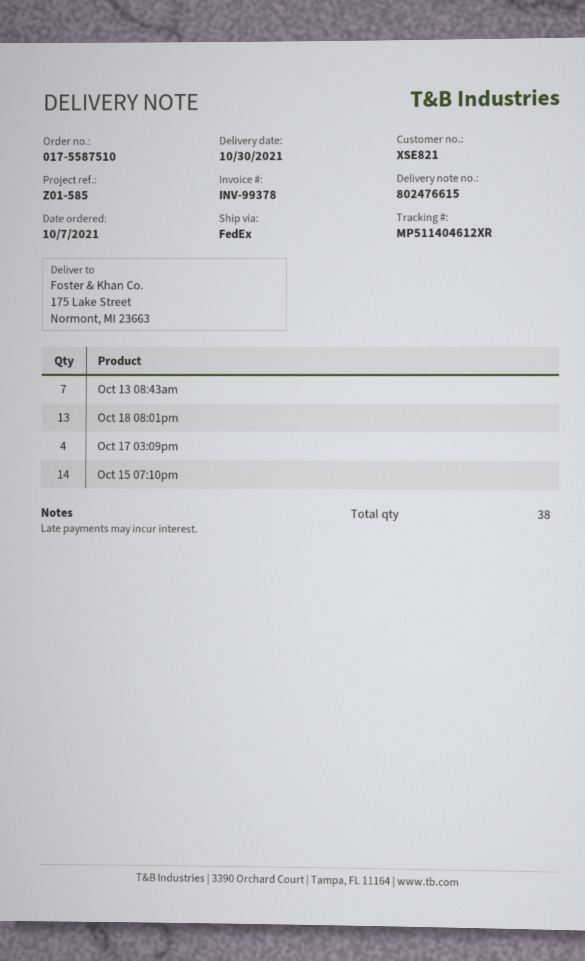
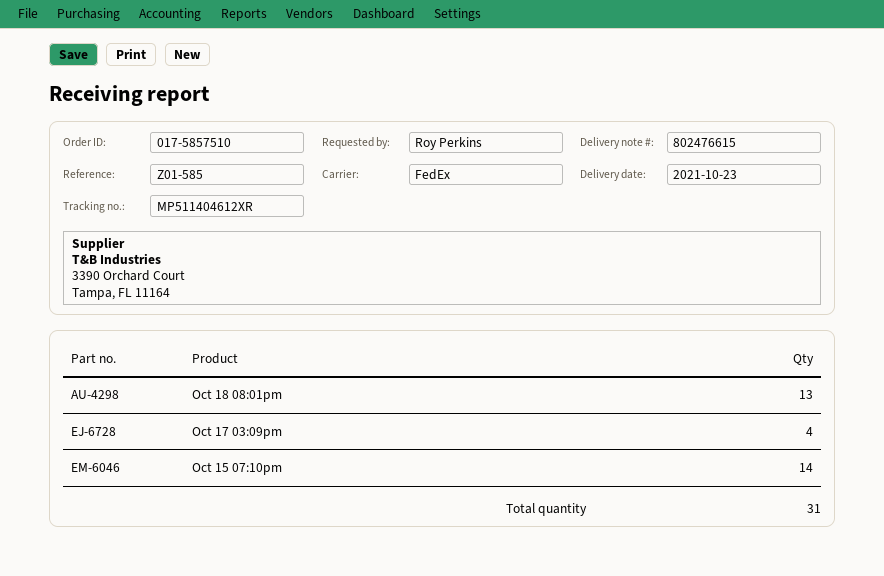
order number: 017-5587510 -> 017-5857510
delivery date: 2021-10-30 -> 2021-10-23
Oct 13 08:43am: 7 -> none
total quantity: 38 -> 31

